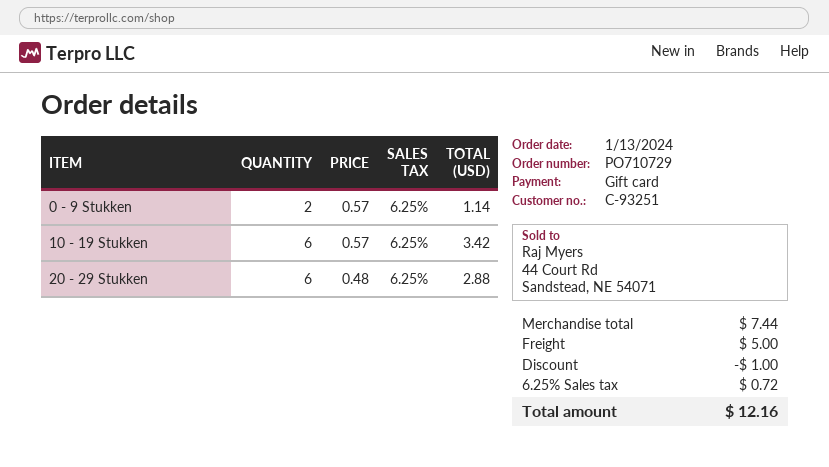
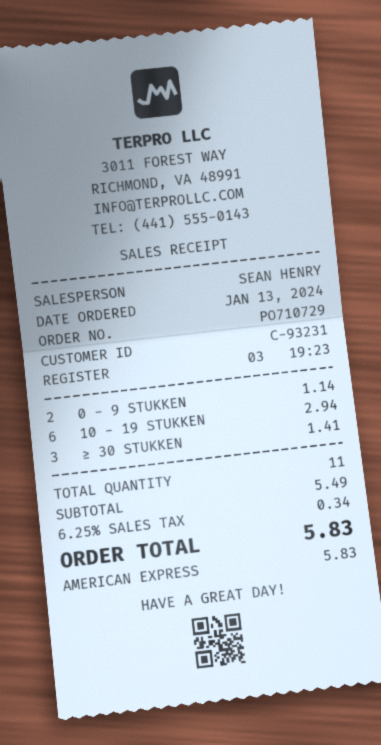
customer number: C-93251 -> C-93231
payment method: gift card -> American Express
10 - 19 Stukken: 6 for 3.42 -> 6 for 2.94
20 - 29 Stukken: 6 for 2.88 -> none
≥ 30 STUKKEN: none -> 3 for 1.41
subtotal: 7.44 -> 5.49
discount: 1.00 -> none
shipping: 5.00 -> none
tax: 6.25% = 0.72 -> 6.25% = 0.34
total: 12.16 -> 5.83

